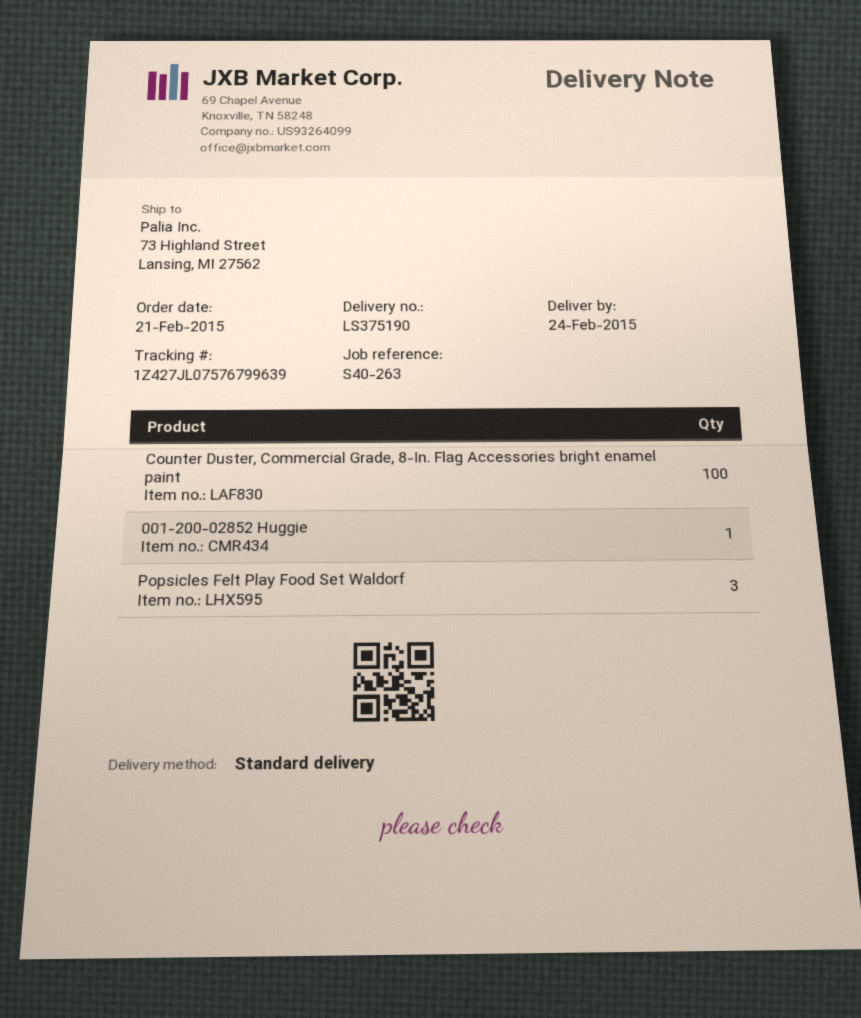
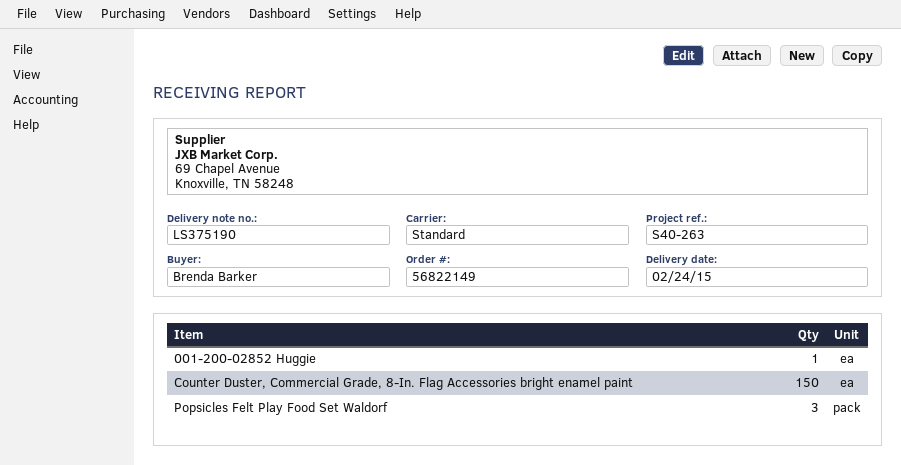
Counter Duster, Commercial Grade, 8-In. Flag Accessories bright enamel paint: 100 -> 150

